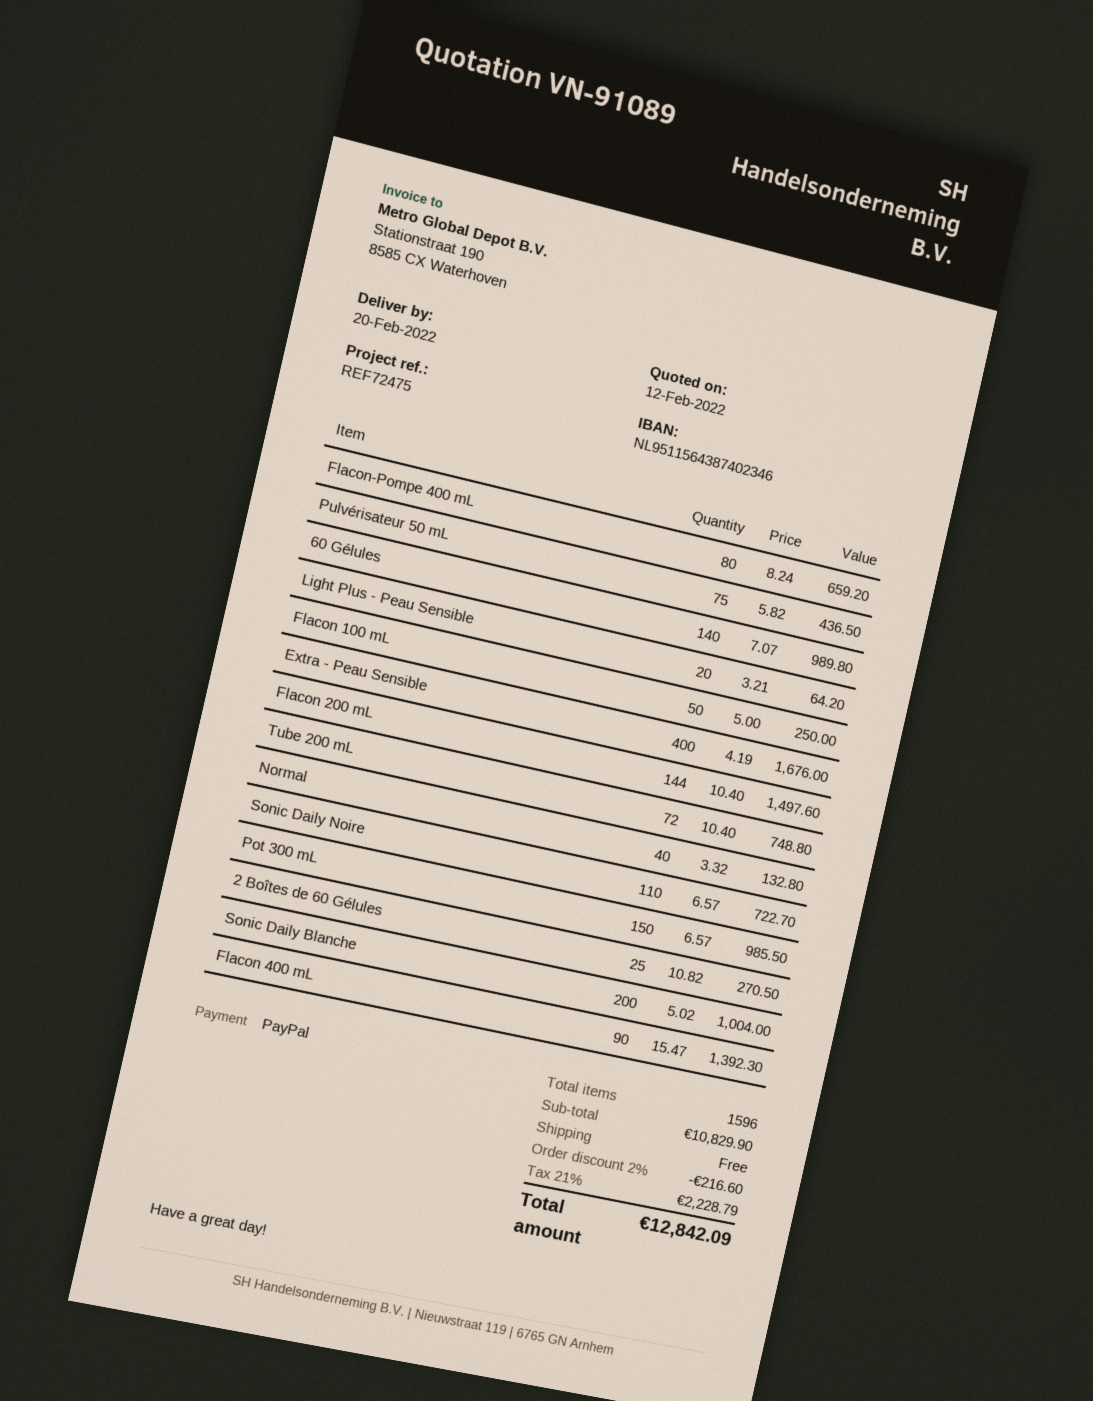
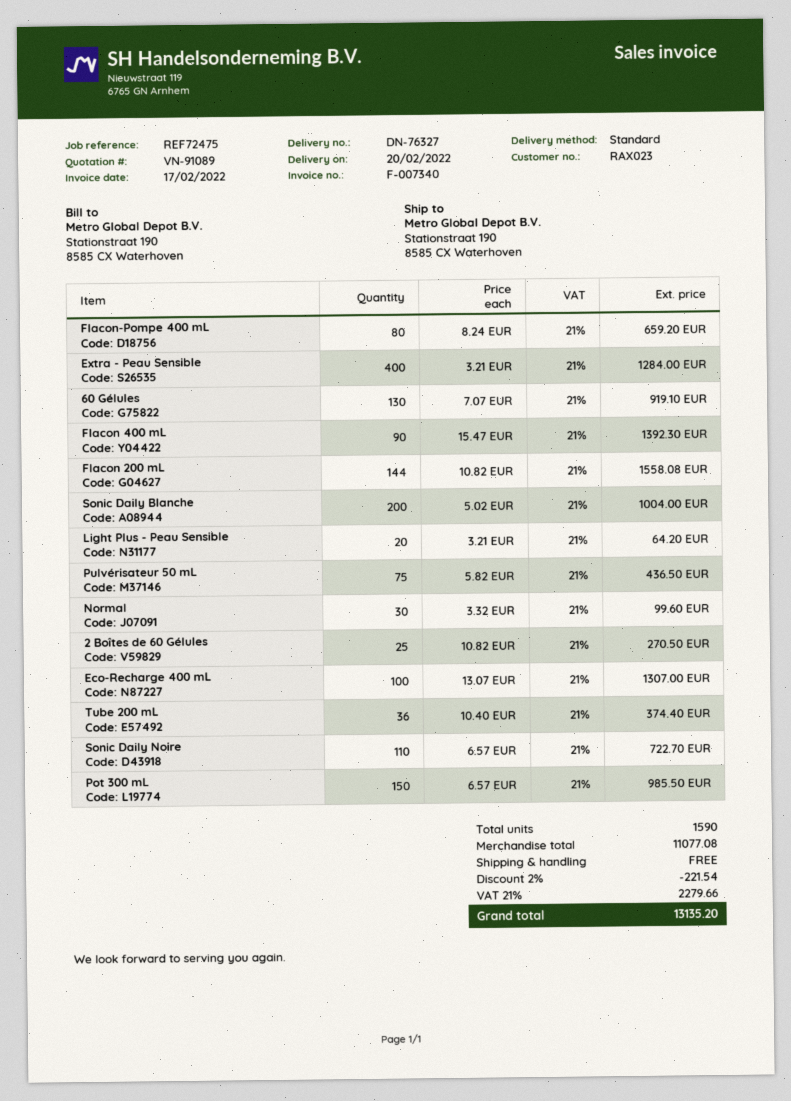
60 Gélules: 140 x 7.07 = 989.80 -> 130 x 7.07 = 919.10
Flacon 100 mL: 50 x 5.00 = 250.00 -> none
Extra - Peau Sensible: 400 x 4.19 = 1676.00 -> 400 x 3.21 = 1284.00
Flacon 200 mL: 144 x 10.40 = 1497.60 -> 144 x 10.82 = 1558.08
Tube 200 mL: 72 x 10.40 = 748.80 -> 36 x 10.40 = 374.40
Normal: 40 x 3.32 = 132.80 -> 30 x 3.32 = 99.60
Eco-Recharge 400 mL: none -> 100 x 13.07 = 1307.00
total quantity: 1596 -> 1590
subtotal: 10829.90 -> 11077.08
discount: 2% = 216.60 -> 2% = 221.54
tax: 21% = 2228.79 -> 21% = 2279.66
total: 12842.09 -> 13135.20

